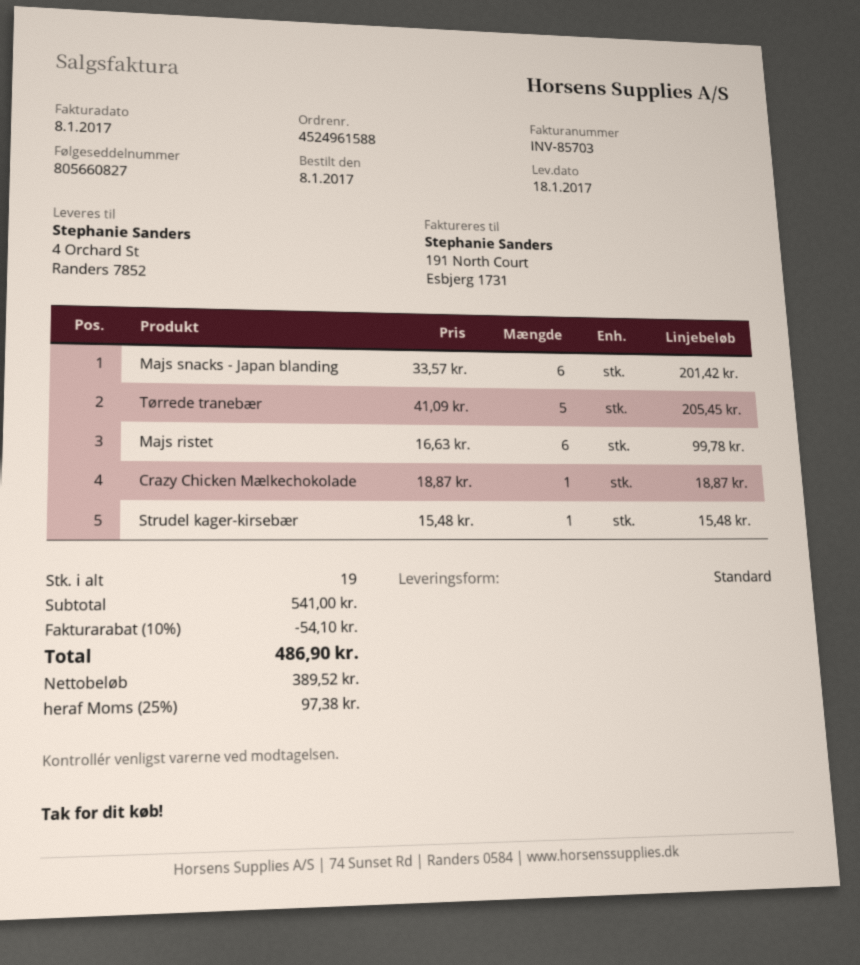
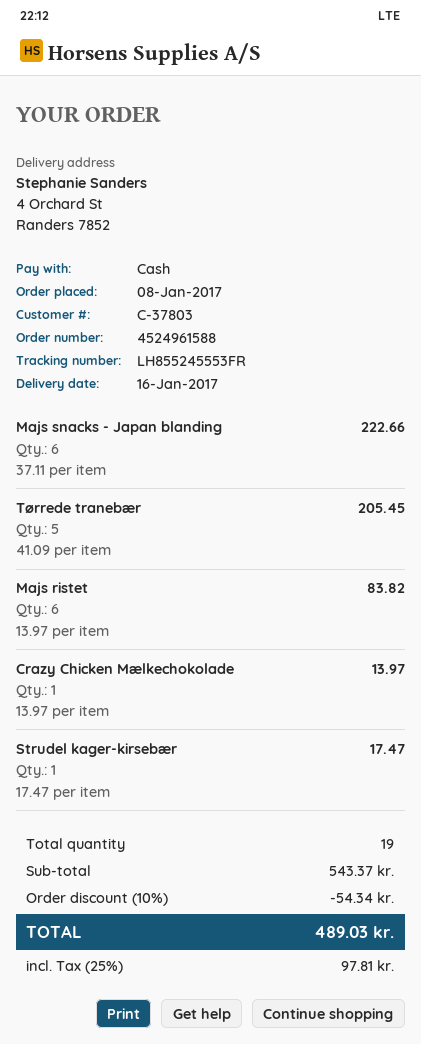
delivery date: 2017-01-18 -> 2017-01-16
Majs snacks - Japan blanding: 6 x 33.57 = 201.42 -> 6 x 37.11 = 222.66
Majs ristet: 6 x 16.63 = 99.78 -> 6 x 13.97 = 83.82
Crazy Chicken Mælkechokolade: 1 x 18.87 = 18.87 -> 1 x 13.97 = 13.97
Strudel kager-kirsebær: 1 x 15.48 = 15.48 -> 1 x 17.47 = 17.47
subtotal: 541.00 -> 543.37
discount: 10% = 54.10 -> 10% = 54.34
tax: 25% = 97.38 -> 25% = 97.81
total: 486.90 -> 489.03

